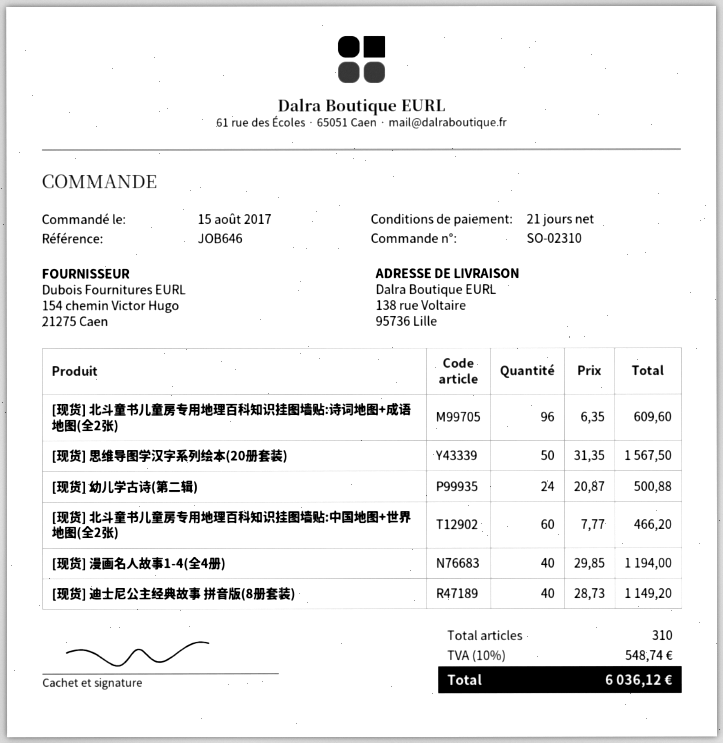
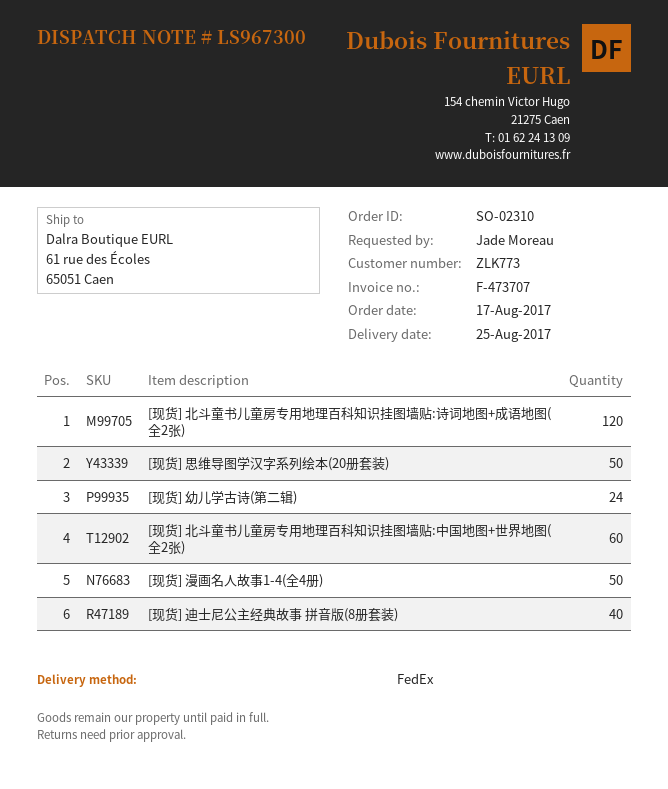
order date: 2017-08-15 -> 2017-08-17
ship to: 138 rue Voltaire, 95736 Lille -> 61 rue des Écoles, 65051 Caen
[现货] 北斗童书儿童房专用地理百科知识挂图墙贴:诗词地图+成语地图(全2张): 96 -> 120
[现货] 漫画名人故事1-4(全4册): 40 -> 50

